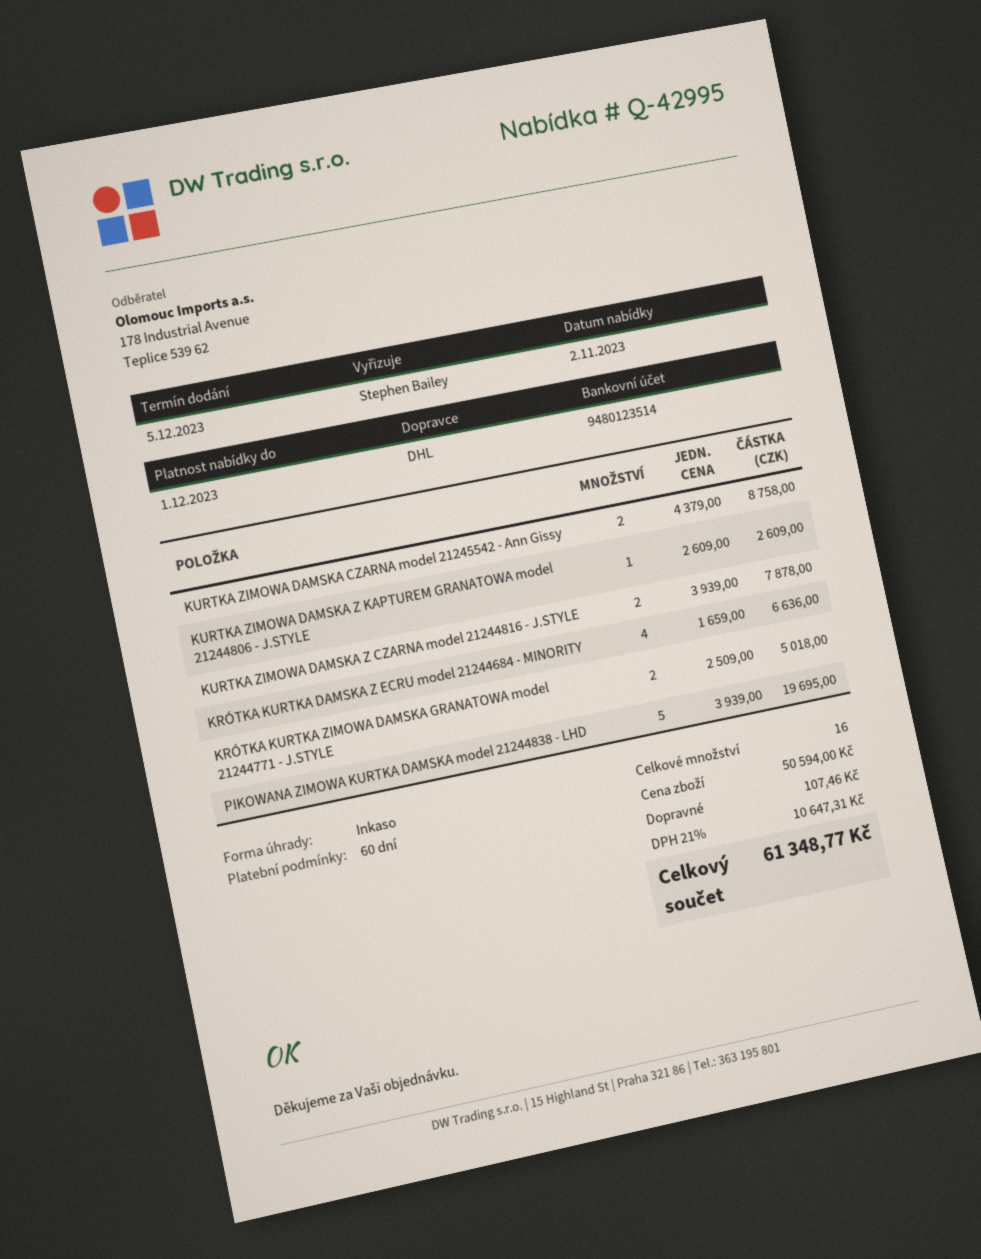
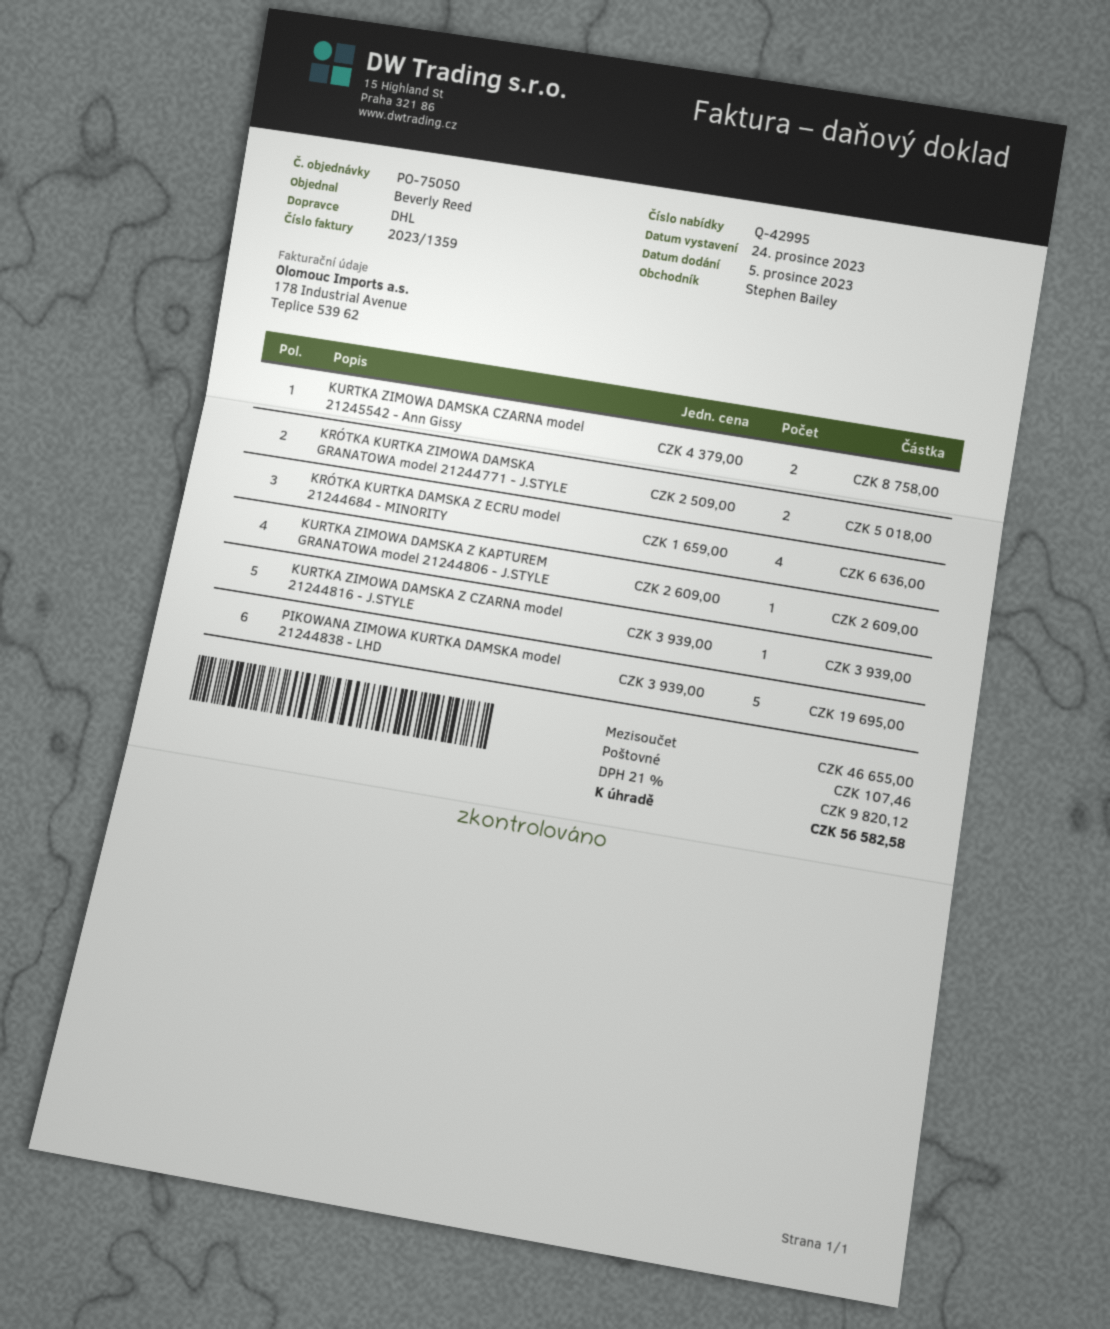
KURTKA ZIMOWA DAMSKA Z CZARNA model 21244816 - J.STYLE: 2 x 3939.00 = 7878.00 -> 1 x 3939.00 = 3939.00
subtotal: 50594.00 -> 46655.00
tax: 21% = 10647.31 -> 21% = 9820.12
total: 61348.77 -> 56582.58

